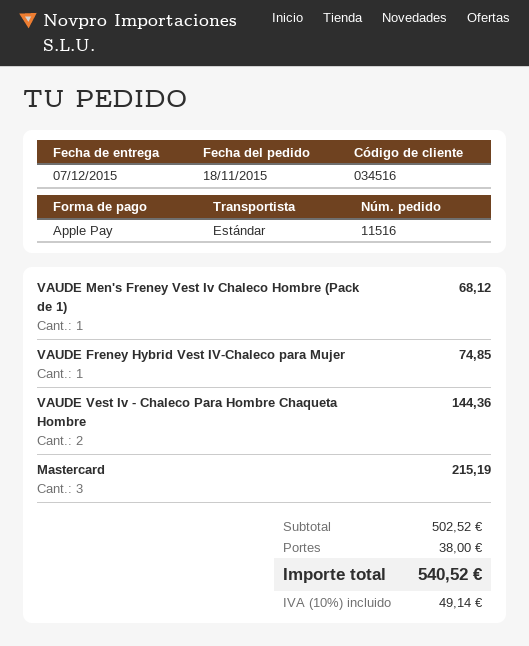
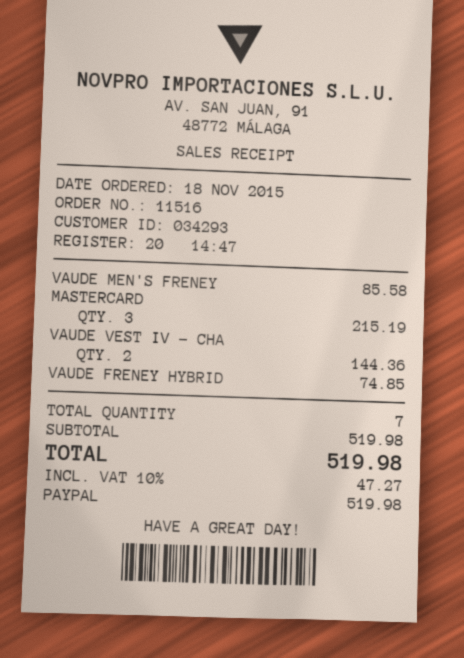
customer number: 034516 -> 034293
payment method: Apple Pay -> PayPal
VAUDE Men's Freney Vest Iv Chaleco Hombre (Pack de 1): 1 for 68.12 -> 1 for 85.58
subtotal: 502.52 -> 519.98
shipping: 38.00 -> none
tax: 10% = 49.14 -> 10% = 47.27
total: 540.52 -> 519.98

